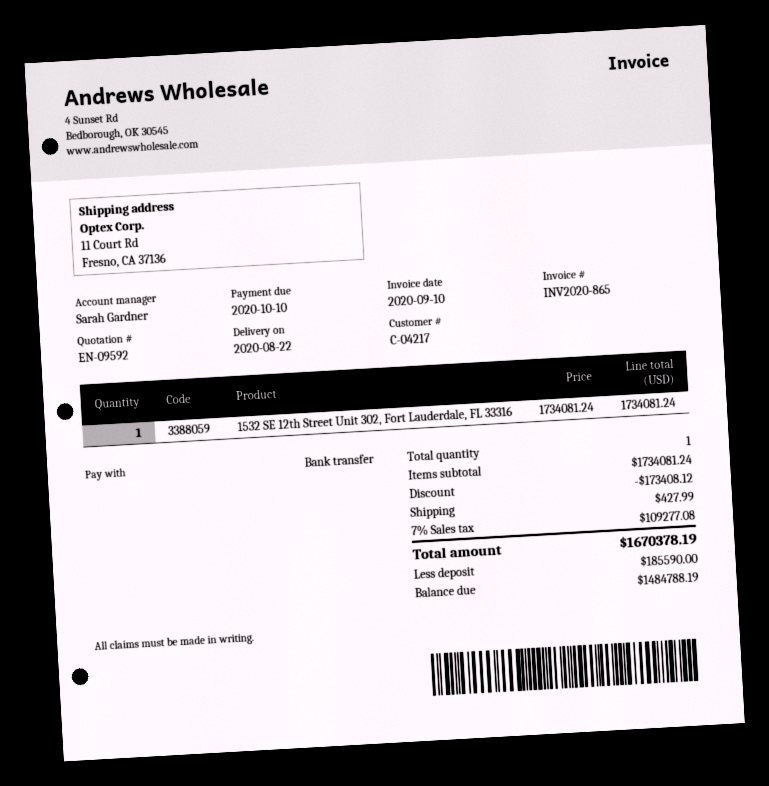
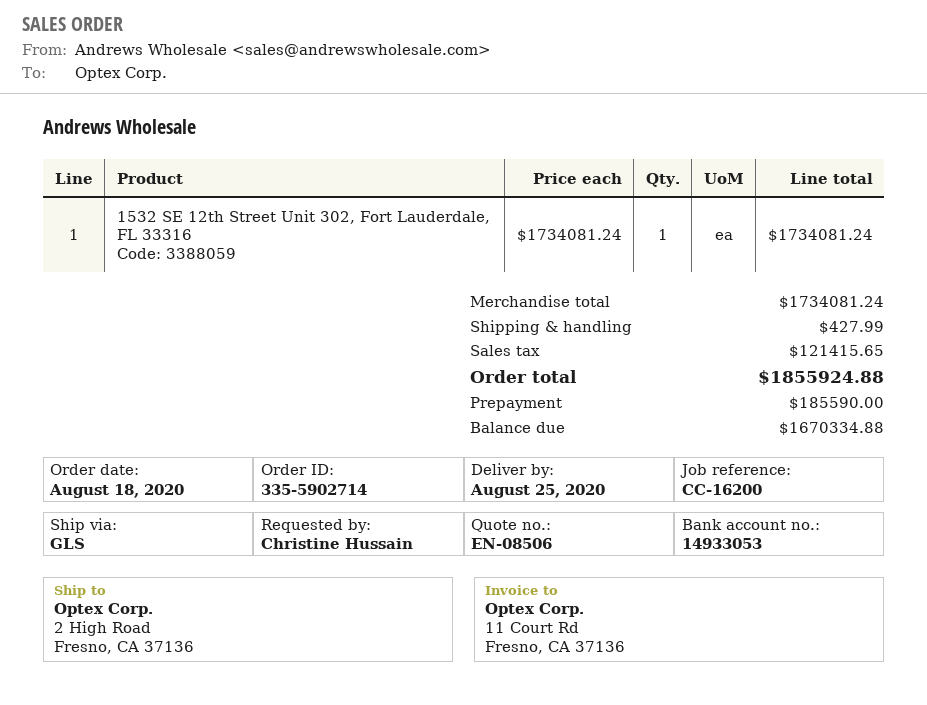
quote number: EN-09592 -> EN-08506
delivery date: 2020-08-22 -> 2020-08-25
ship to: 11 Court Rd, Fresno, CA 37136 -> 2 High Road, Fresno, CA 37136
discount: 173408.12 -> none
tax: 109277.08 -> 121415.65
total: 1670378.19 -> 1855924.88
balance: 1484788.19 -> 1670334.88

